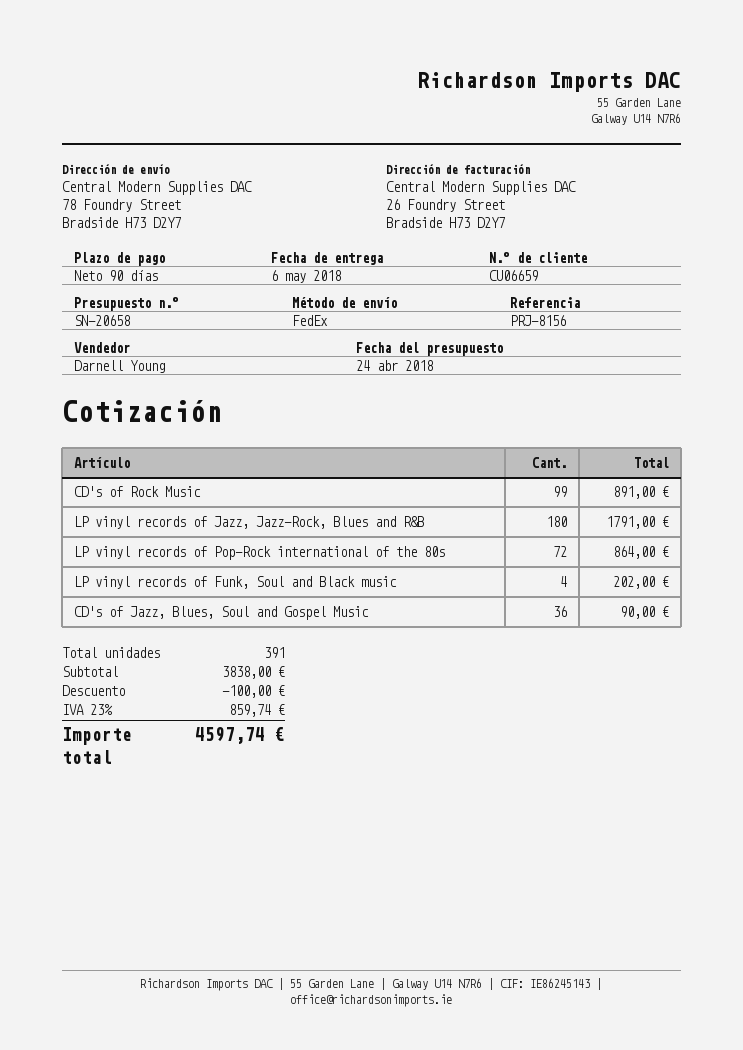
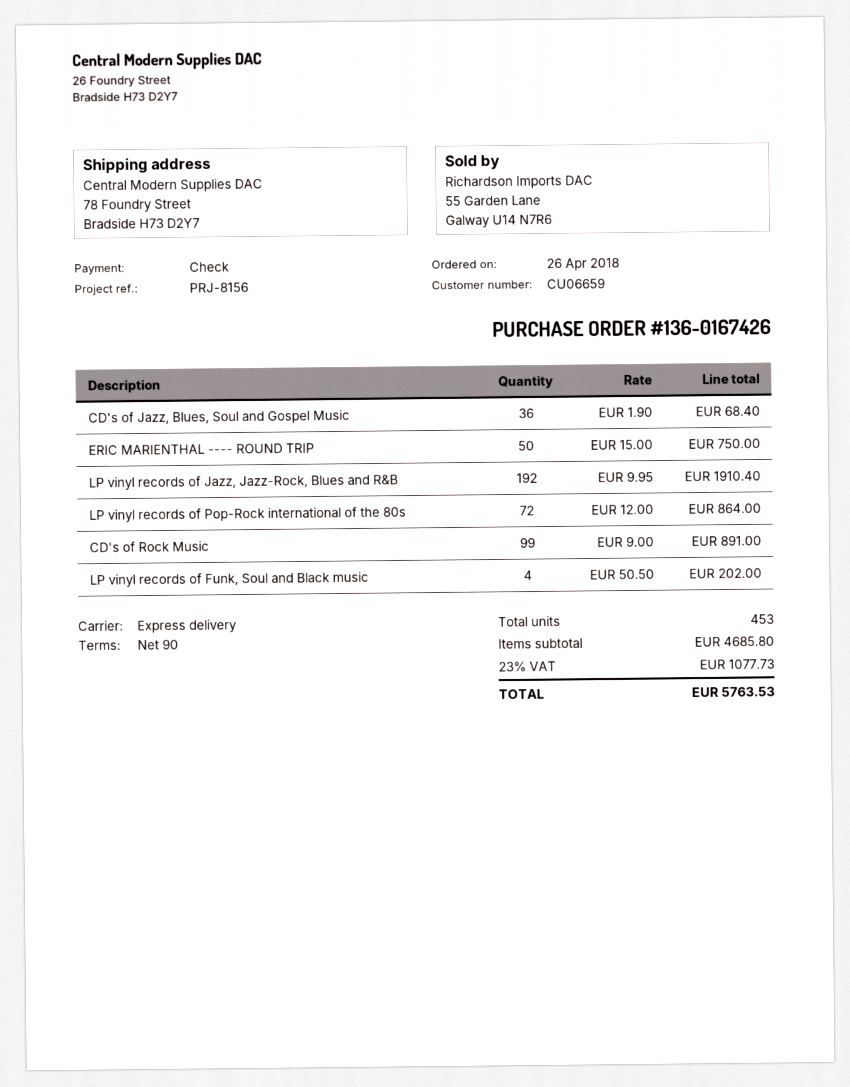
shipping method: FedEx -> express
LP vinyl records of Jazz, Jazz-Rock, Blues and R&B: 180 for 1791.00 -> 192 for 1910.40
CD's of Jazz, Blues, Soul and Gospel Music: 36 for 90.00 -> 36 for 68.40
ERIC MARIENTHAL ---- ROUND TRIP: none -> 50 for 750.00
total quantity: 391 -> 453
subtotal: 3838.00 -> 4685.80
discount: 100.00 -> none
tax: 23% = 859.74 -> 23% = 1077.73
total: 4597.74 -> 5763.53

